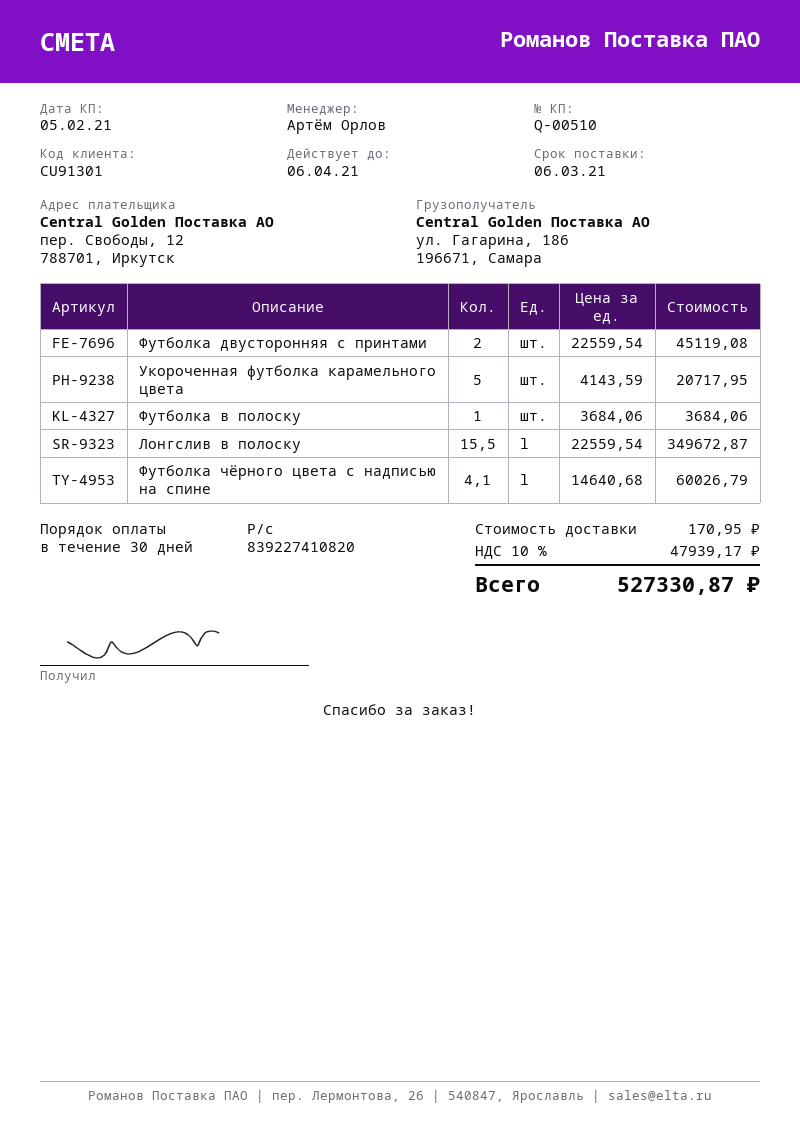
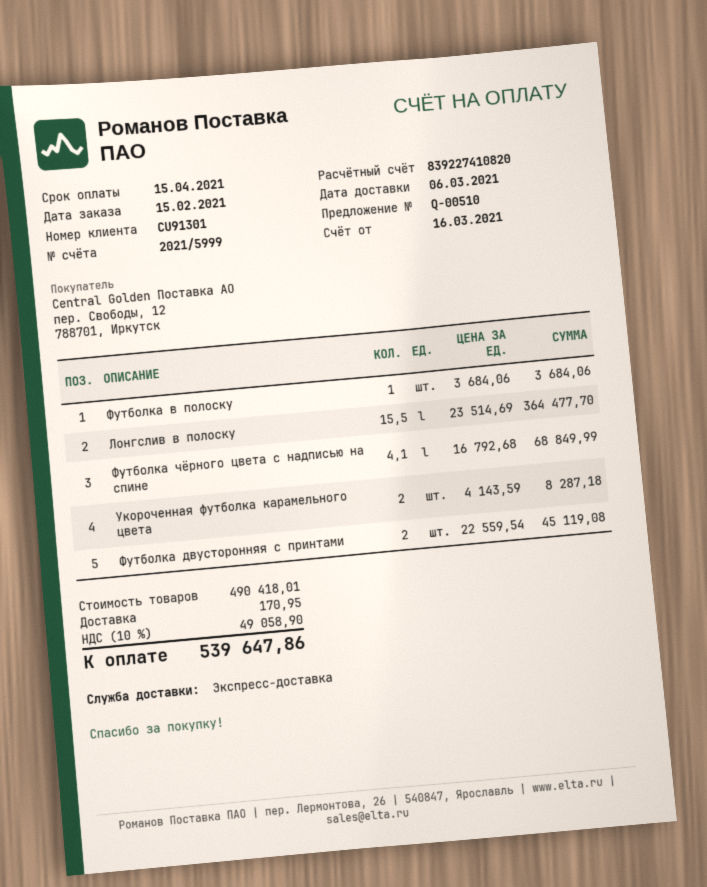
Укороченная футболка карамельного цвета: 5 x 4143.59 = 20717.95 -> 2 x 4143.59 = 8287.18
Лонгслив в полоску: 15.5 x 22559.54 = 349672.87 -> 15.5 x 23514.69 = 364477.70
Футболка чёрного цвета с надписью на спине: 4.1 x 14640.68 = 60026.79 -> 4.1 x 16792.68 = 68849.99
tax: 10% = 47939.17 -> 10% = 49058.90
total: 527330.87 -> 539647.86

